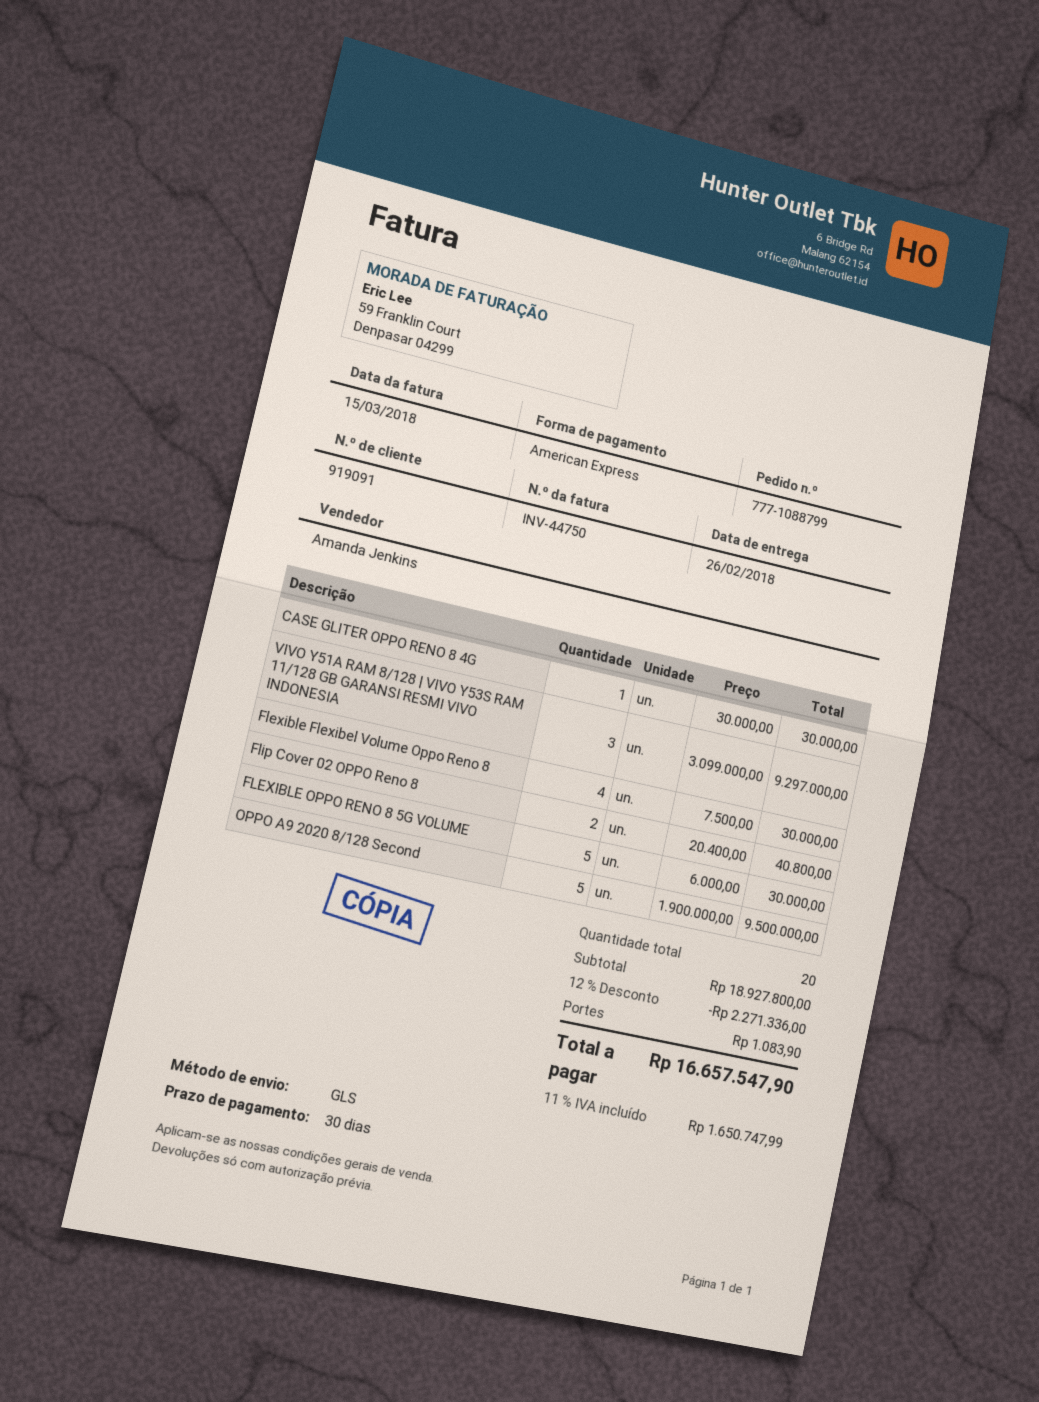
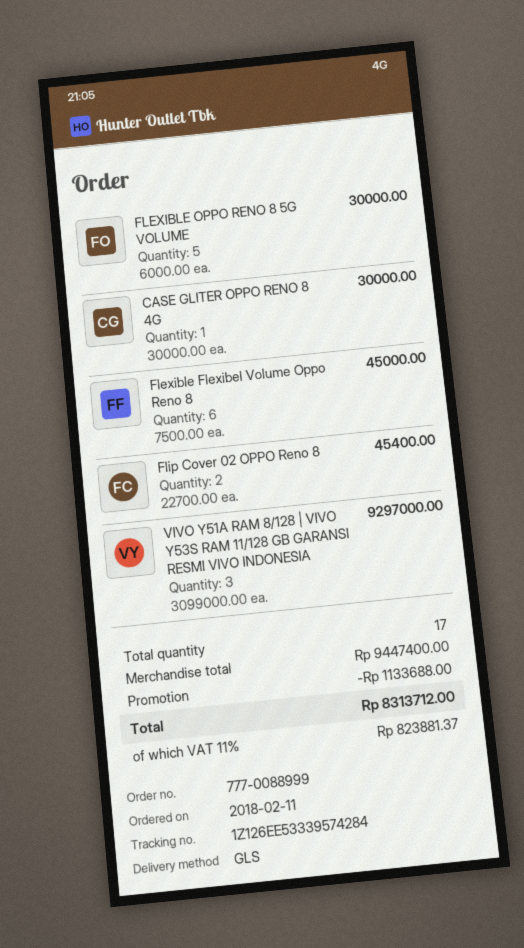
order number: 777-1088799 -> 777-0088999
Flexible Flexibel Volume Oppo Reno 8: 4 x 7500.00 = 30000.00 -> 6 x 7500.00 = 45000.00
Flip Cover 02 OPPO Reno 8: 2 x 20400.00 = 40800.00 -> 2 x 22700.00 = 45400.00
OPPO A9 2020 8/128 Second: 5 x 1900000.00 = 9500000.00 -> none
total quantity: 20 -> 17
subtotal: 18927800.00 -> 9447400.00
discount: 2271336.00 -> 1133688.00
shipping: 1083.90 -> none
tax: 11% = 1650747.99 -> 11% = 823881.37
total: 16657547.90 -> 8313712.00

